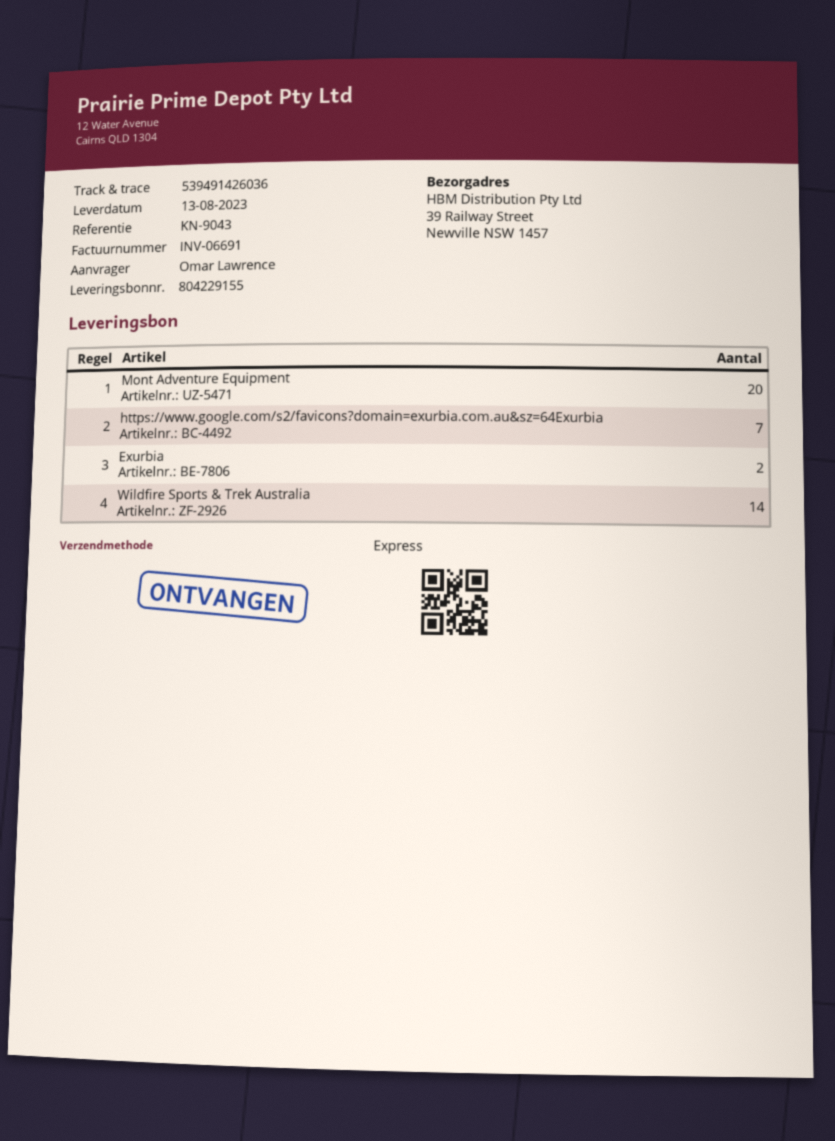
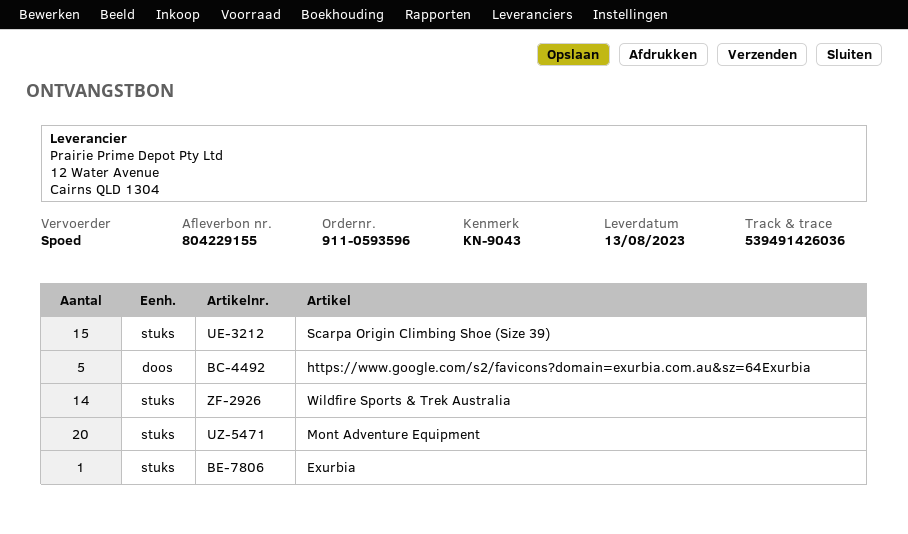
https://www.google.com/s2/favicons?domain=exurbia.com.au&sz=64Exurbia: 7 -> 5
Exurbia: 2 -> 1
Scarpa Origin Climbing Shoe (Size 39): none -> 15

